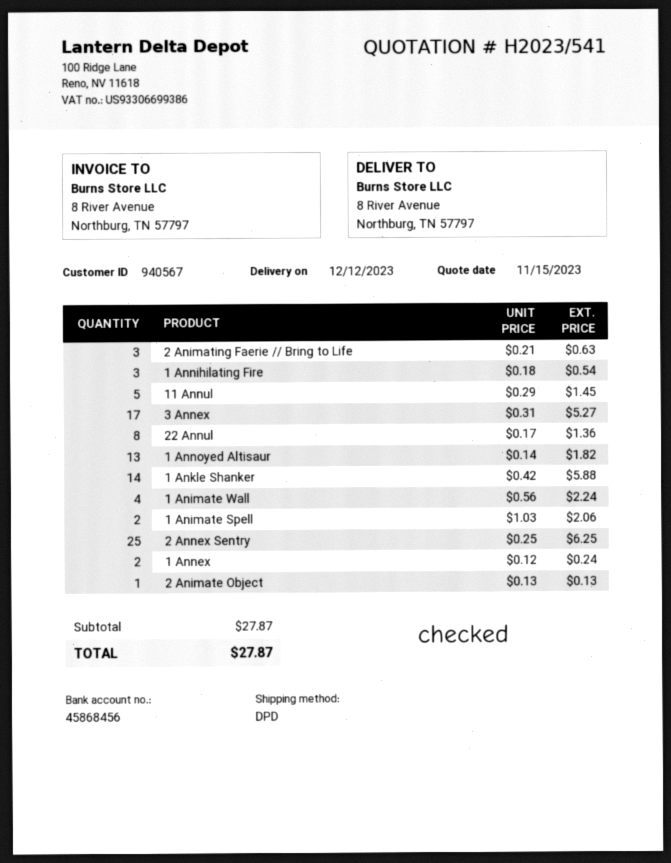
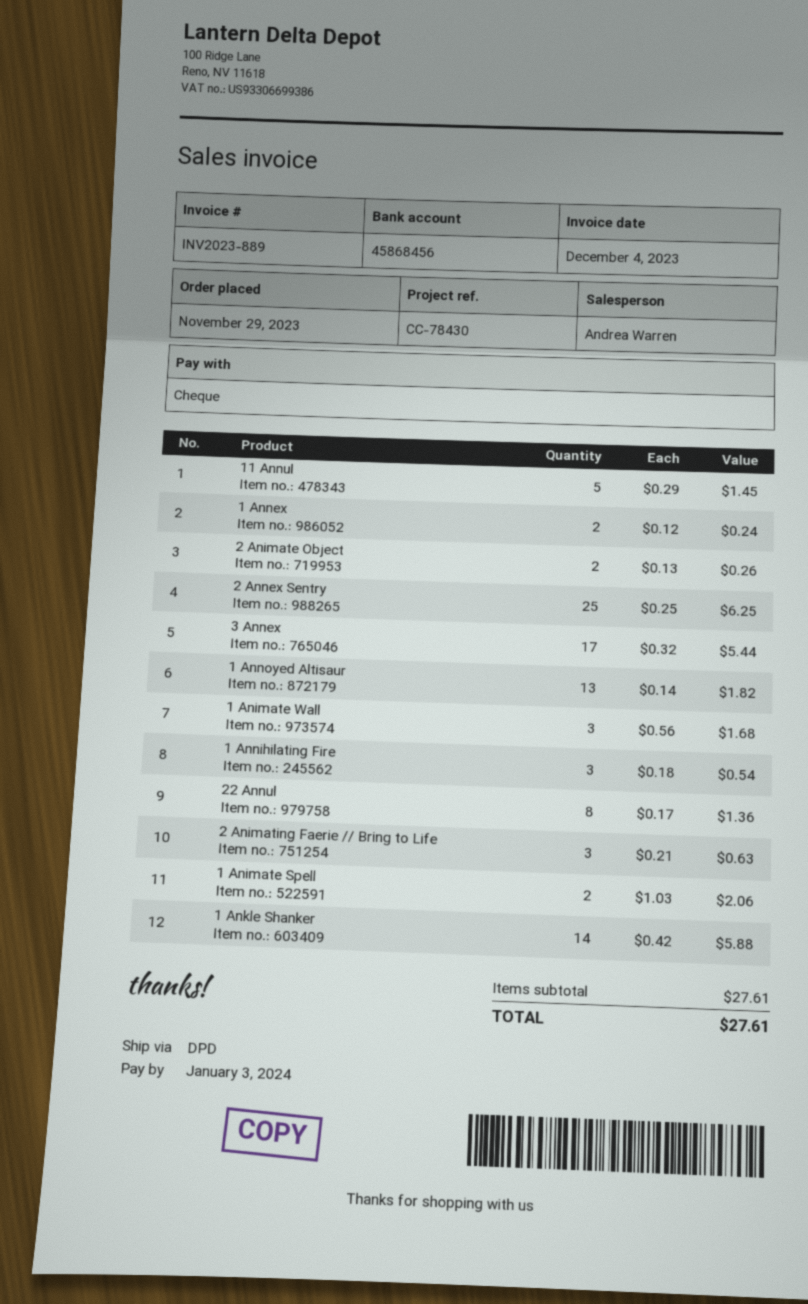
3 Annex: 17 x 0.31 = 5.27 -> 17 x 0.32 = 5.44
1 Animate Wall: 4 x 0.56 = 2.24 -> 3 x 0.56 = 1.68
2 Animate Object: 1 x 0.13 = 0.13 -> 2 x 0.13 = 0.26
subtotal: 27.87 -> 27.61
total: 27.87 -> 27.61

